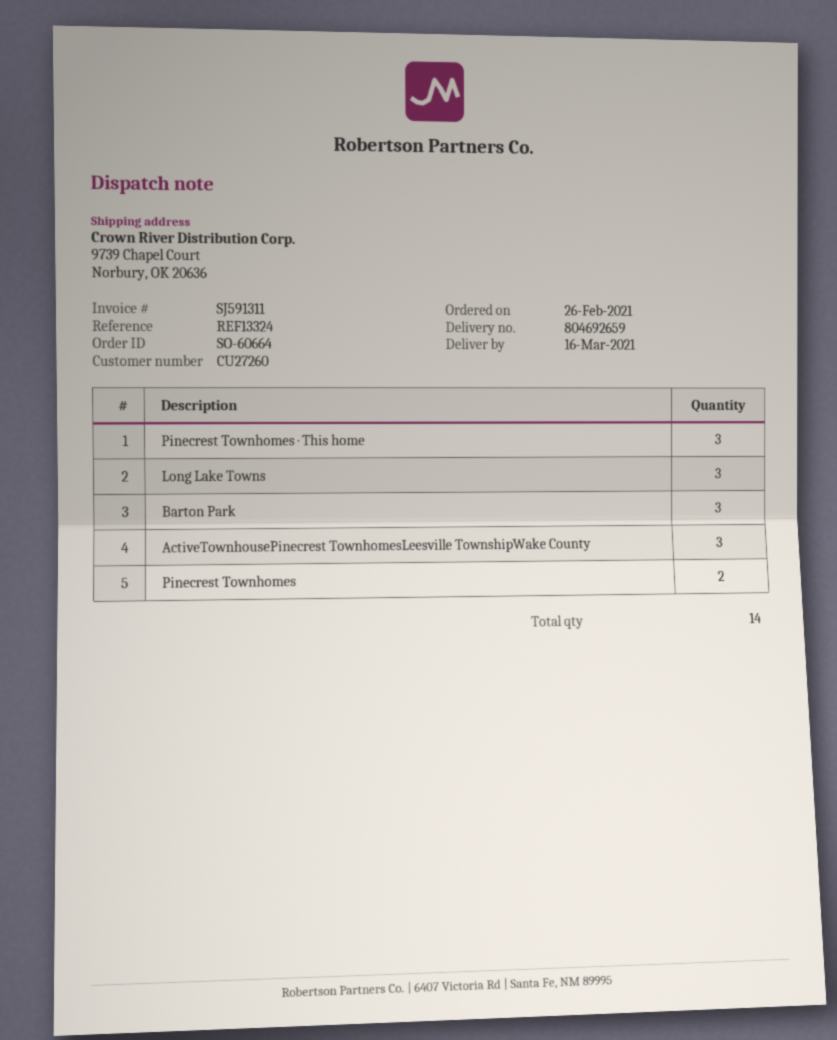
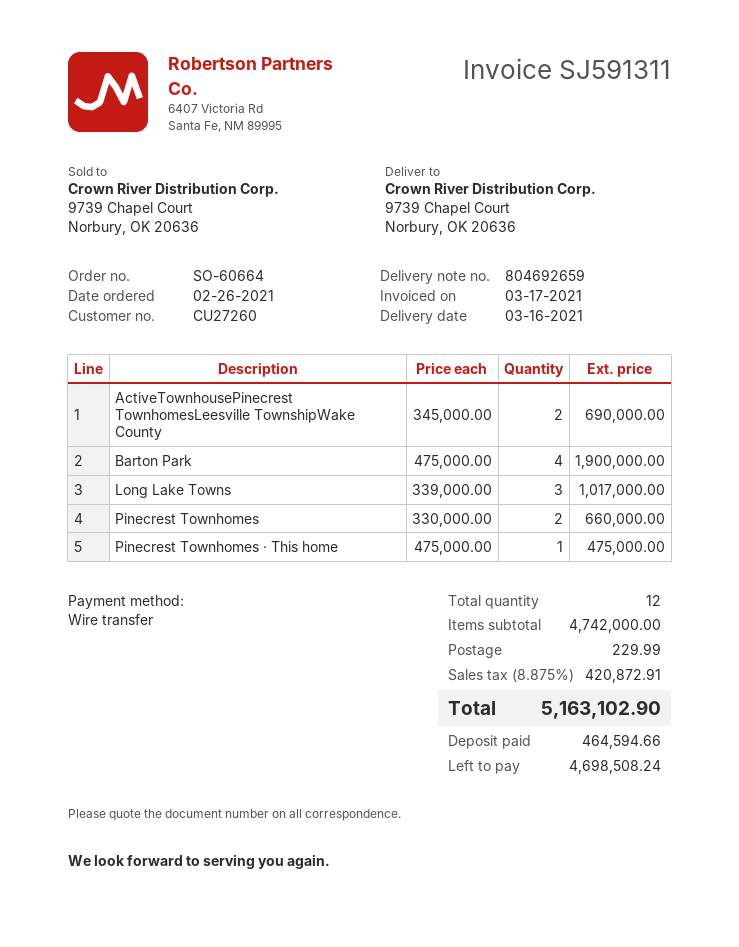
Pinecrest Townhomes · This home: 3 -> 1
Barton Park: 3 -> 4
ActiveTownhousePinecrest TownhomesLeesville TownshipWake County: 3 -> 2
total quantity: 14 -> 12

